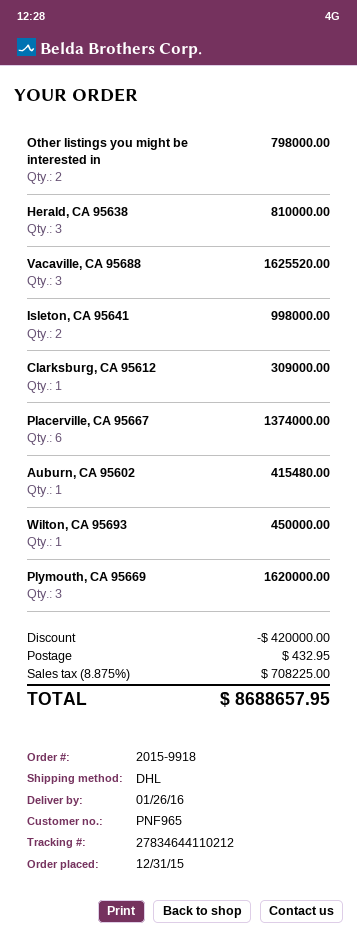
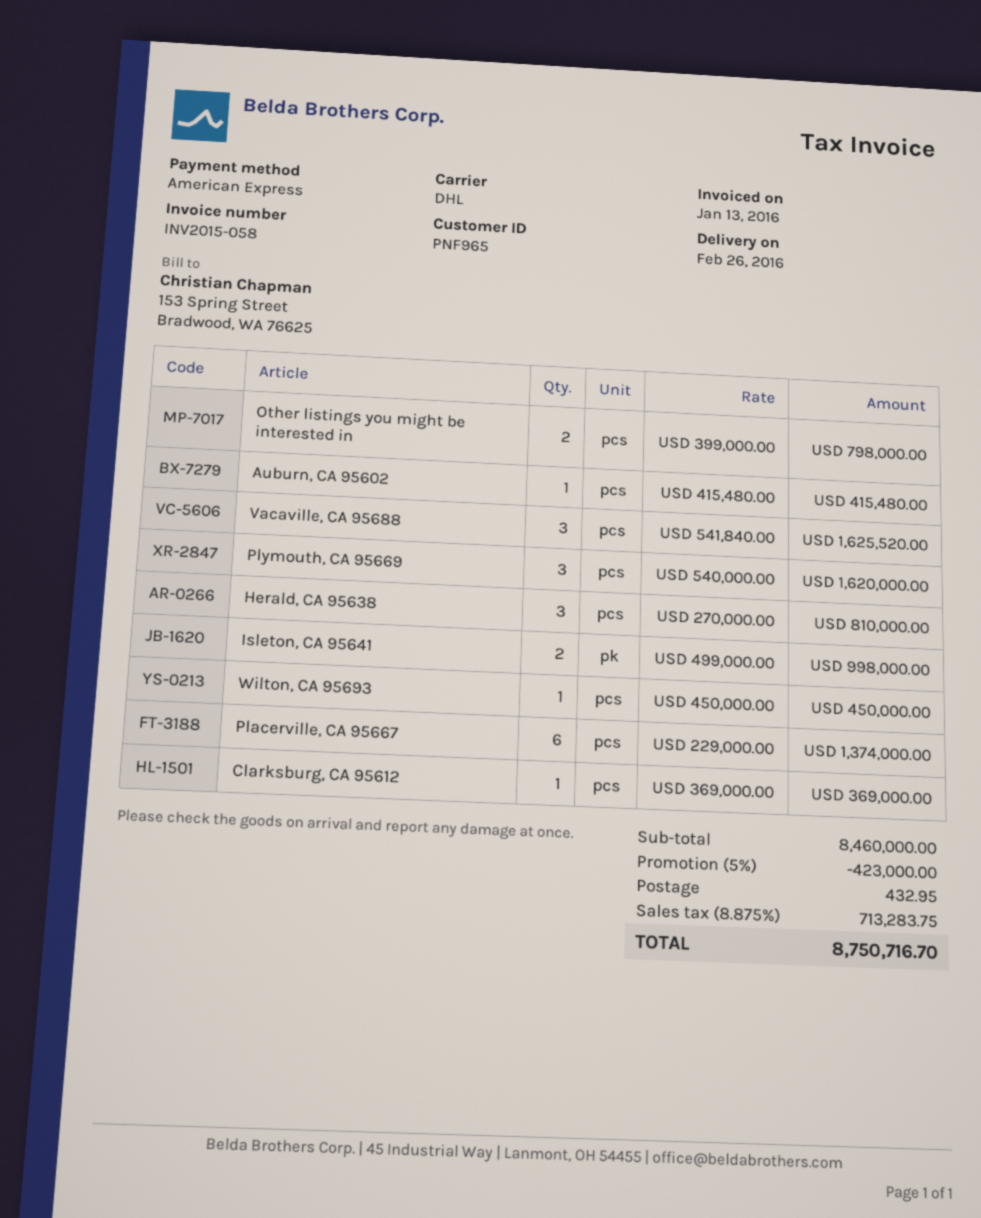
delivery date: 2016-01-26 -> 2016-02-26
Clarksburg, CA 95612: 1 for 309000.00 -> 1 for 369000.00
discount: 420000.00 -> 423000.00
tax: 8.875% = 708225.00 -> 8.875% = 713283.75
total: 8688657.95 -> 8750716.70

